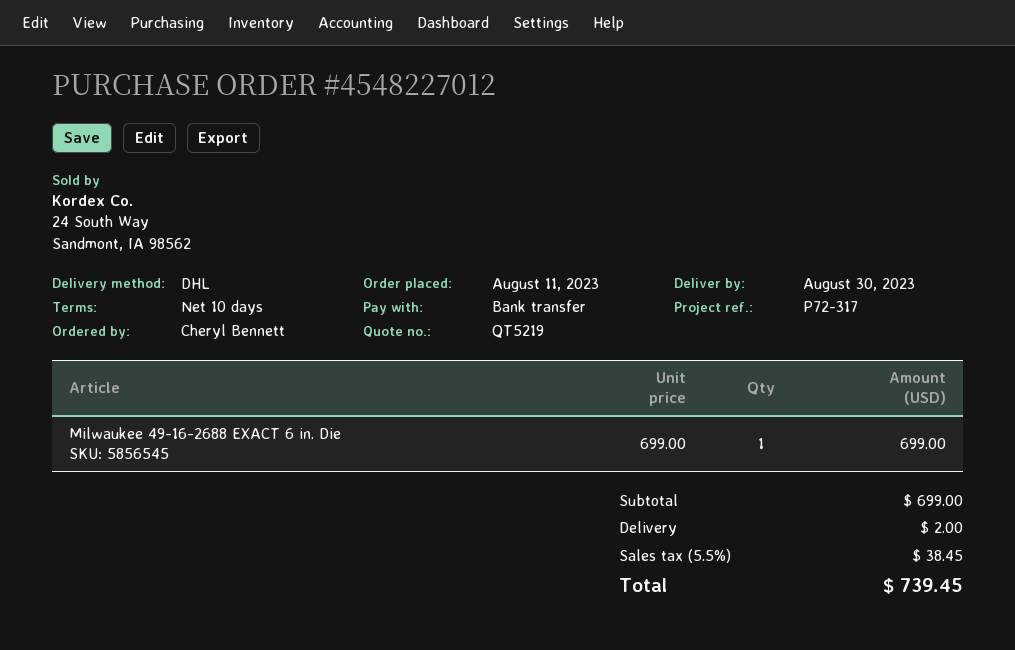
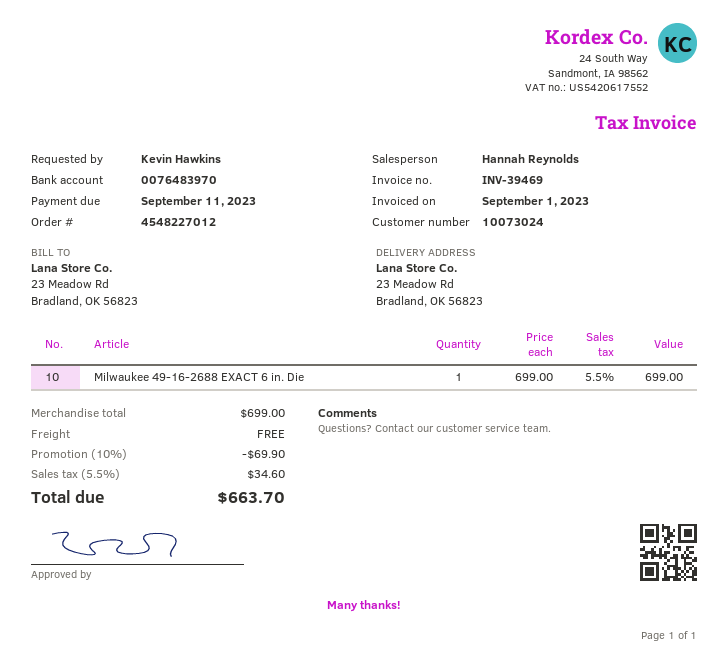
ordered by: Cheryl Bennett -> Kevin Hawkins
discount: none -> 10% = 69.90
shipping: 2.00 -> 0.00
tax: 5.5% = 38.45 -> 5.5% = 34.60
total: 739.45 -> 663.70

